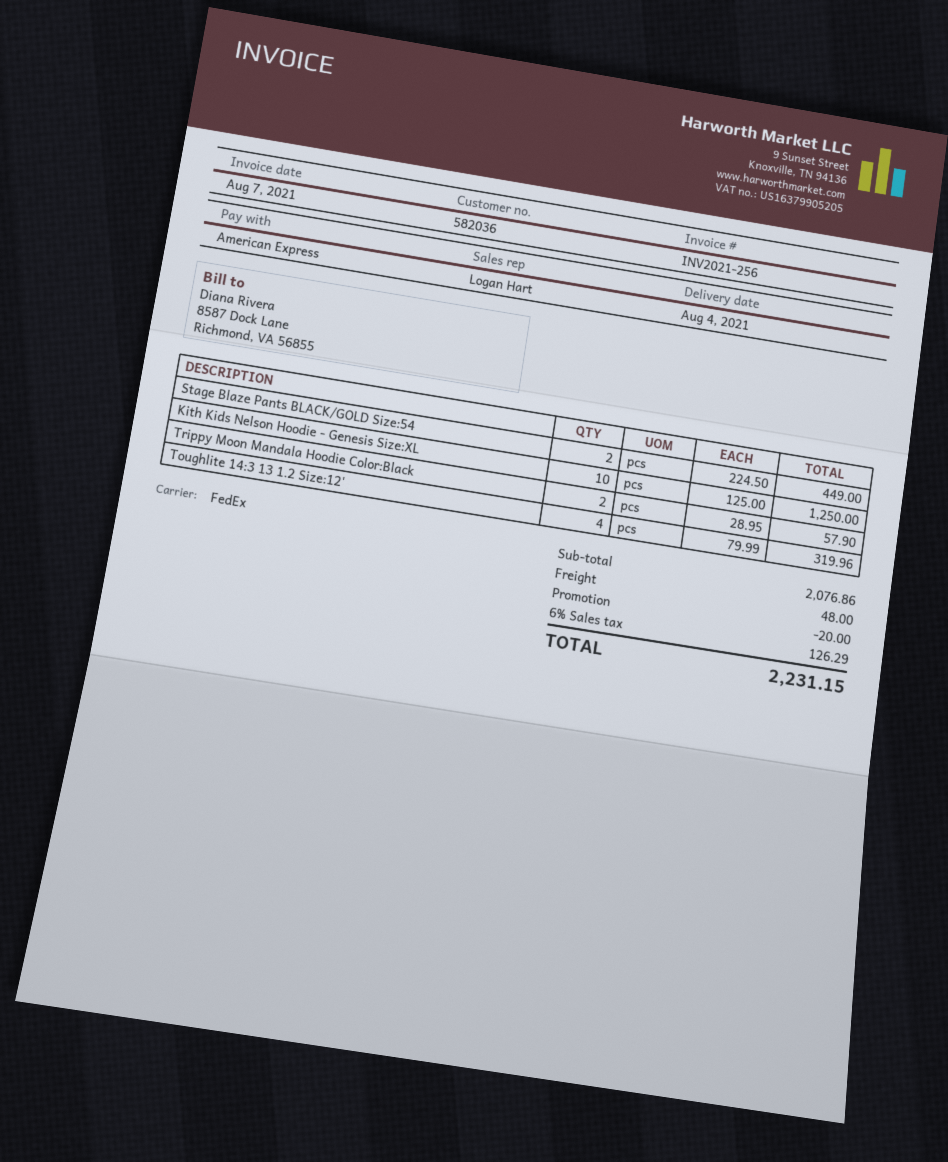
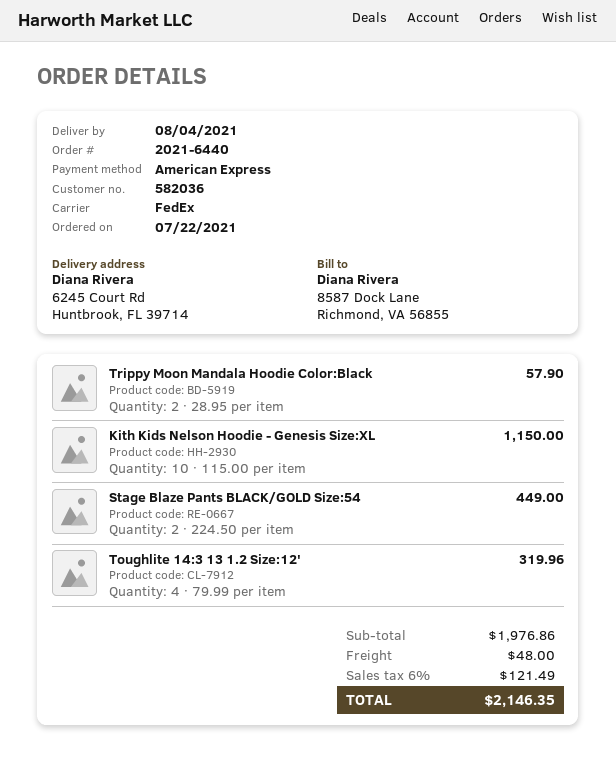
Kith Kids Nelson Hoodie - Genesis Size:XL: 10 x 125.00 = 1250.00 -> 10 x 115.00 = 1150.00
subtotal: 2076.86 -> 1976.86
discount: 20.00 -> none
tax: 6% = 126.29 -> 6% = 121.49
total: 2231.15 -> 2146.35

